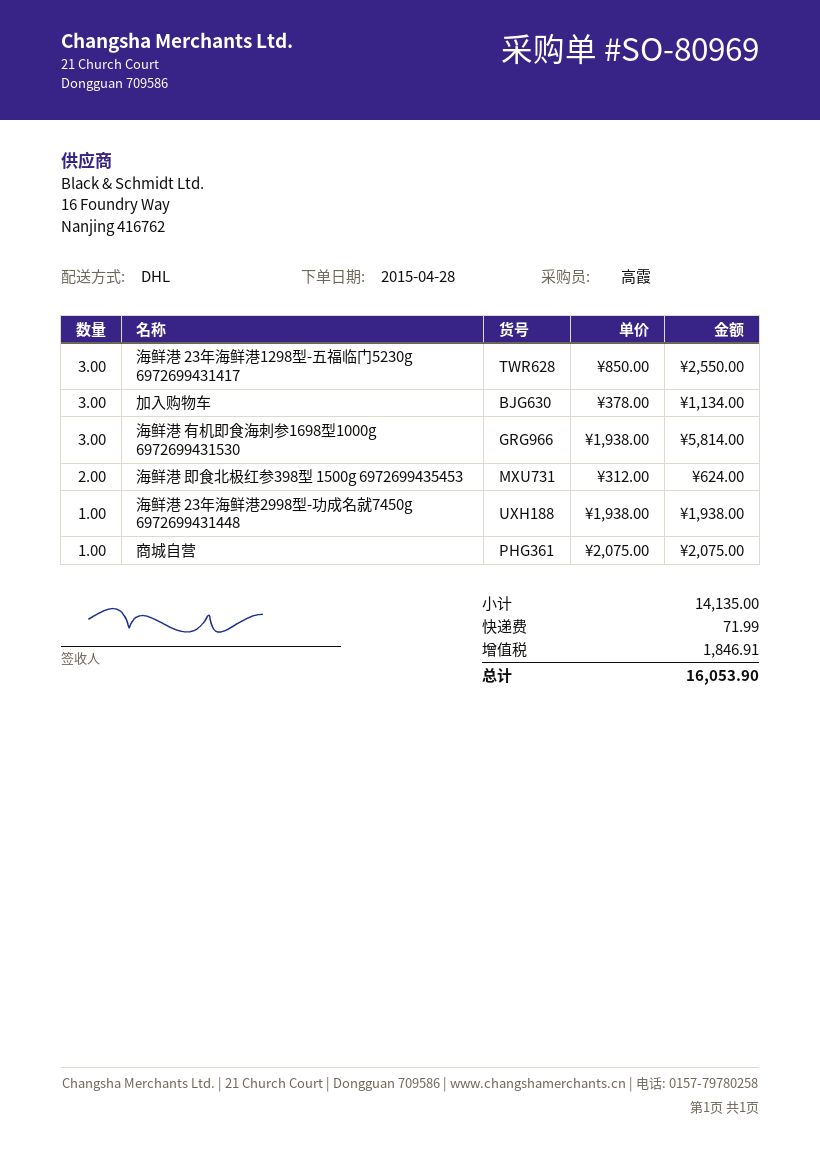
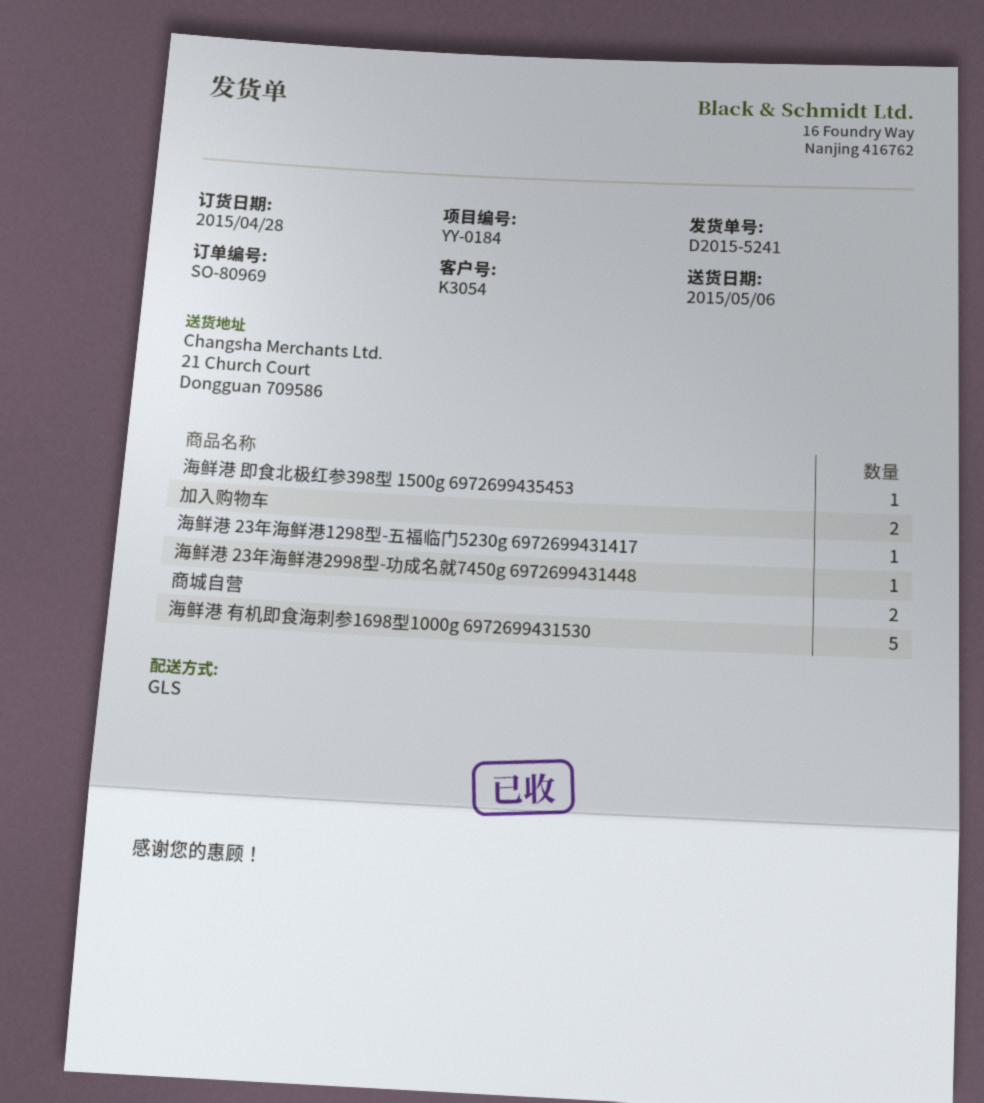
shipping method: DHL -> GLS
海鲜港 23年海鲜港1298型-五福临门5230g 6972699431417: 3 -> 1
加入购物车: 3 -> 2
海鲜港 有机即食海刺参1698型1000g 6972699431530: 3 -> 5
海鲜港 即食北极红参398型 1500g 6972699435453: 2 -> 1
商城自营: 1 -> 2

